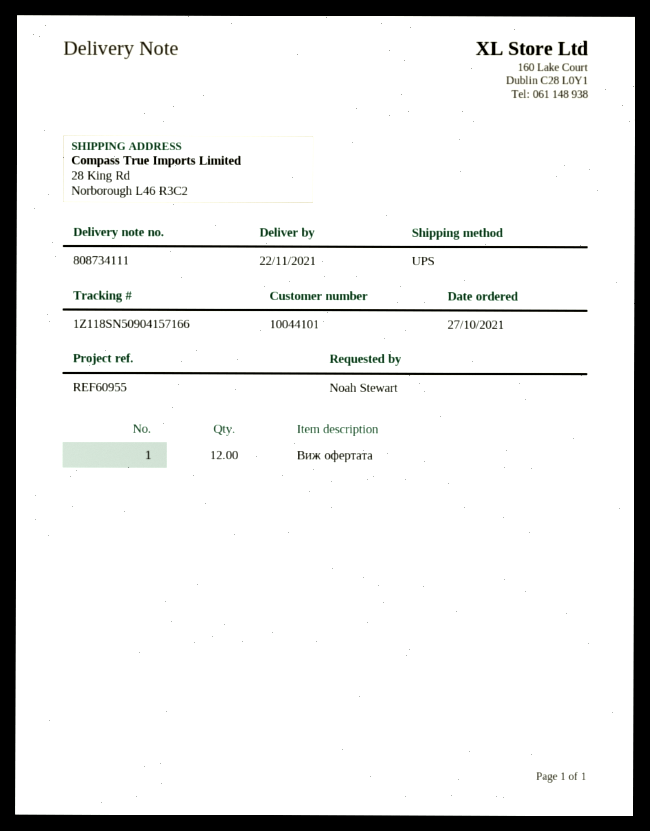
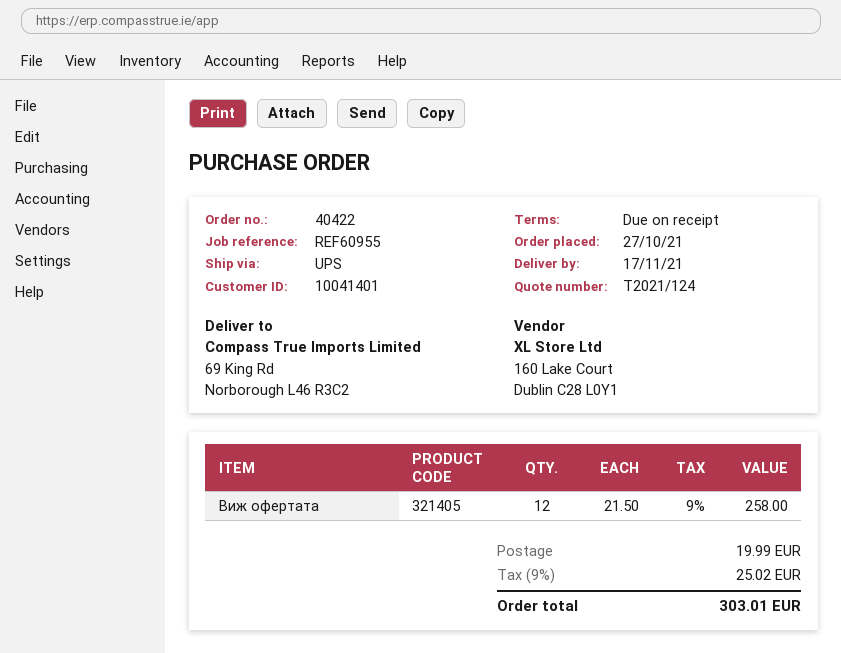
delivery date: 2021-11-22 -> 2021-11-17
customer number: 10044101 -> 10041401
ship to: 28 King Rd, Norborough L46 R3C2 -> 69 King Rd, Norborough L46 R3C2

